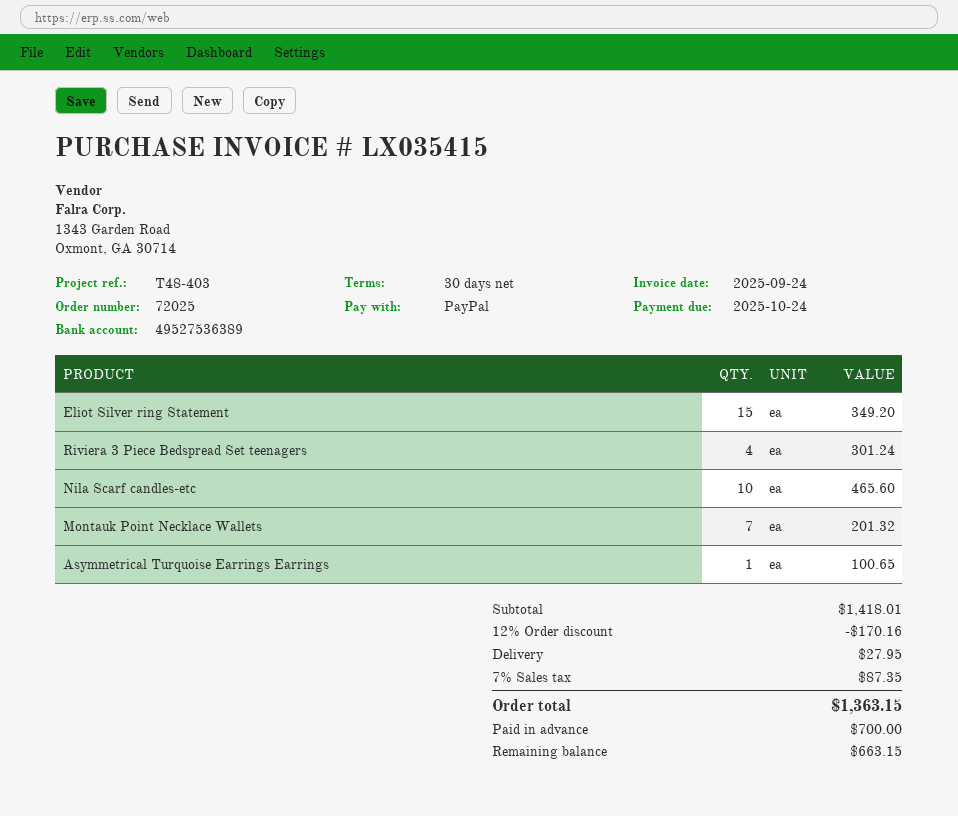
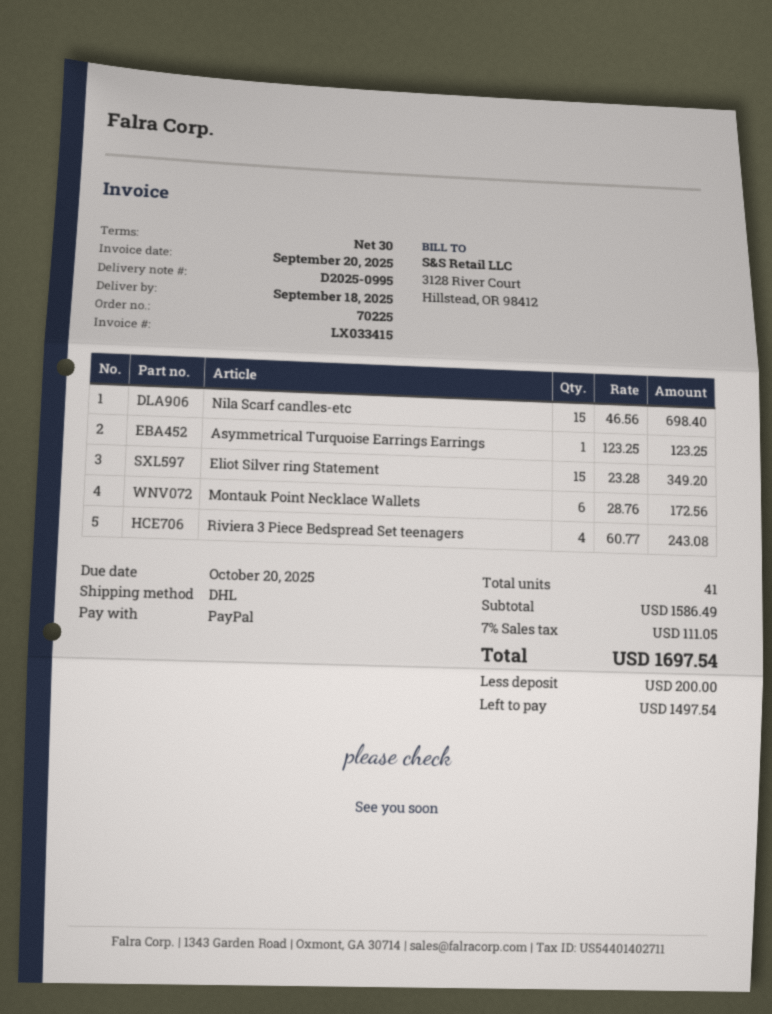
order number: 72025 -> 70225
invoice number: LX035415 -> LX033415
invoice date: 2025-09-24 -> 2025-09-20
due date: 2025-10-24 -> 2025-10-20
Riviera 3 Piece Bedspread Set teenagers: 4 for 301.24 -> 4 for 243.08
Nila Scarf candles-etc: 10 for 465.60 -> 15 for 698.40
Montauk Point Necklace Wallets: 7 for 201.32 -> 6 for 172.56
Asymmetrical Turquoise Earrings Earrings: 1 for 100.65 -> 1 for 123.25
subtotal: 1418.01 -> 1586.49
discount: 12% = 170.16 -> none
shipping: 27.95 -> none
tax: 7% = 87.35 -> 7% = 111.05
total: 1363.15 -> 1697.54
deposit: 700.00 -> 200.00
balance: 663.15 -> 1497.54

